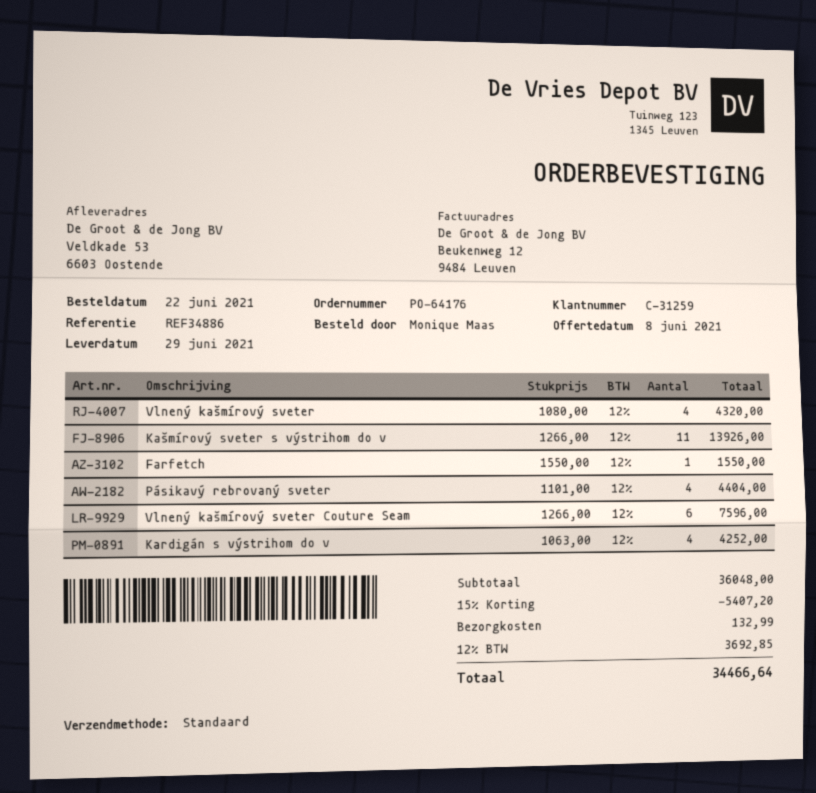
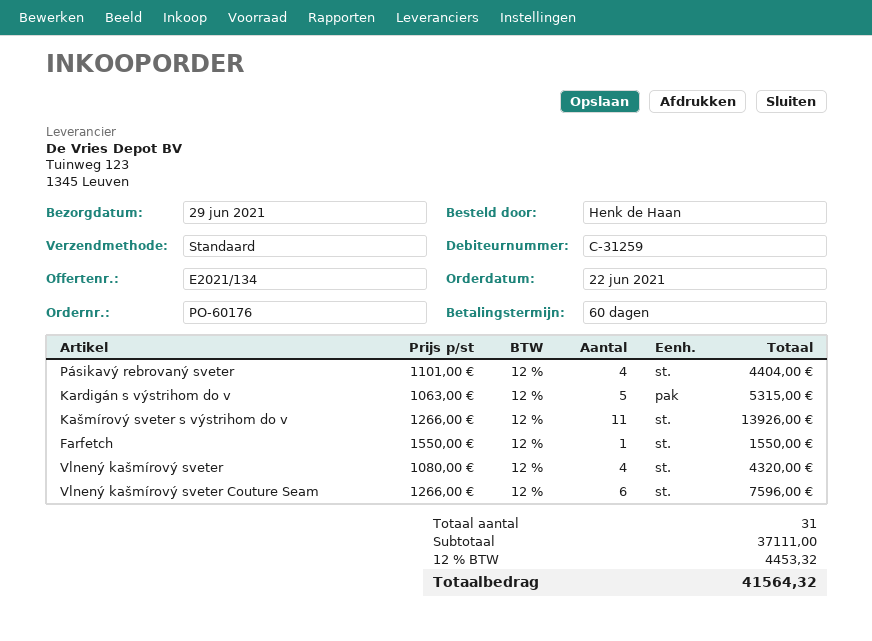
order number: PO-64176 -> PO-60176
ordered by: Monique Maas -> Henk de Haan
Kardigán s výstrihom do v: 4 x 1063.00 = 4252.00 -> 5 x 1063.00 = 5315.00
subtotal: 36048.00 -> 37111.00
discount: 15% = 5407.20 -> none
shipping: 132.99 -> none
tax: 12% = 3692.85 -> 12% = 4453.32
total: 34466.64 -> 41564.32

